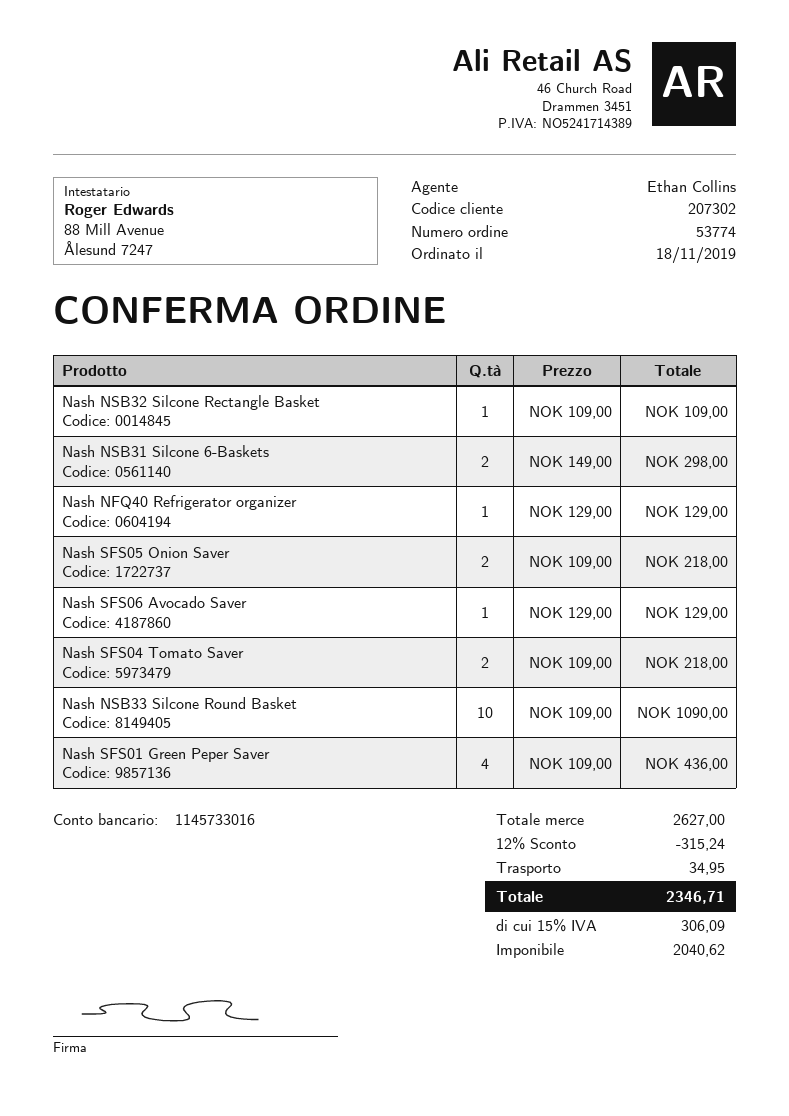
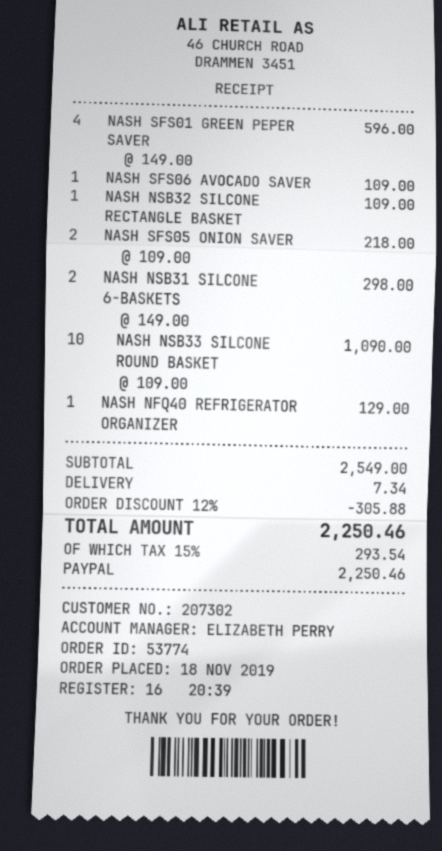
sales rep: Ethan Collins -> ELIZABETH PERRY
Nash SFS06 Avocado Saver: 1 x 129.00 = 129.00 -> 1 x 109.00 = 109.00
Nash SFS04 Tomato Saver: 2 x 109.00 = 218.00 -> none
Nash SFS01 Green Peper Saver: 4 x 109.00 = 436.00 -> 4 x 149.00 = 596.00
subtotal: 2627.00 -> 2549.00
discount: 12% = 315.24 -> 12% = 305.88
shipping: 34.95 -> 7.34
tax: 15% = 306.09 -> 15% = 293.54
total: 2346.71 -> 2250.46

